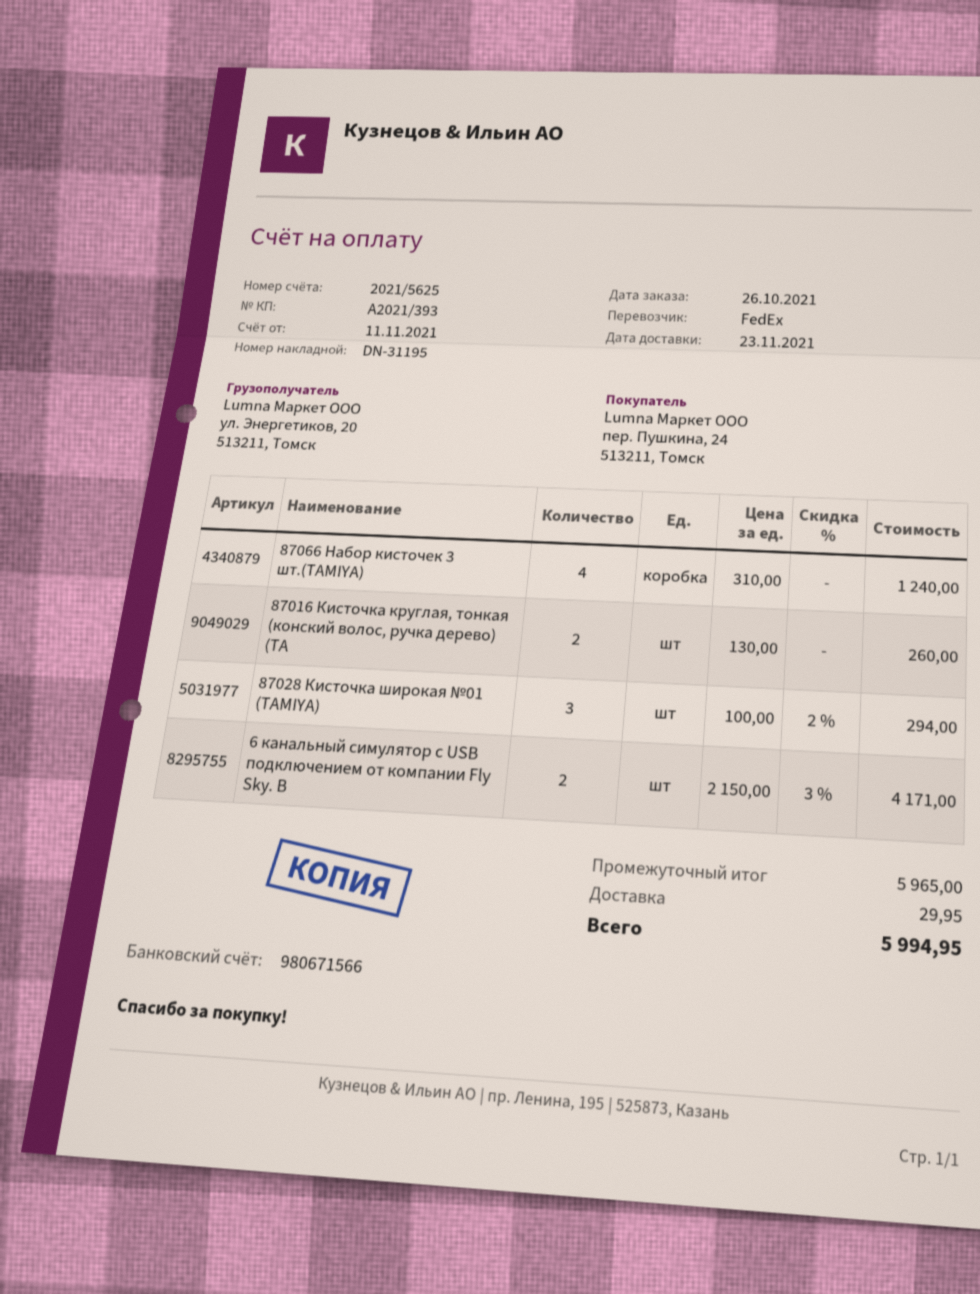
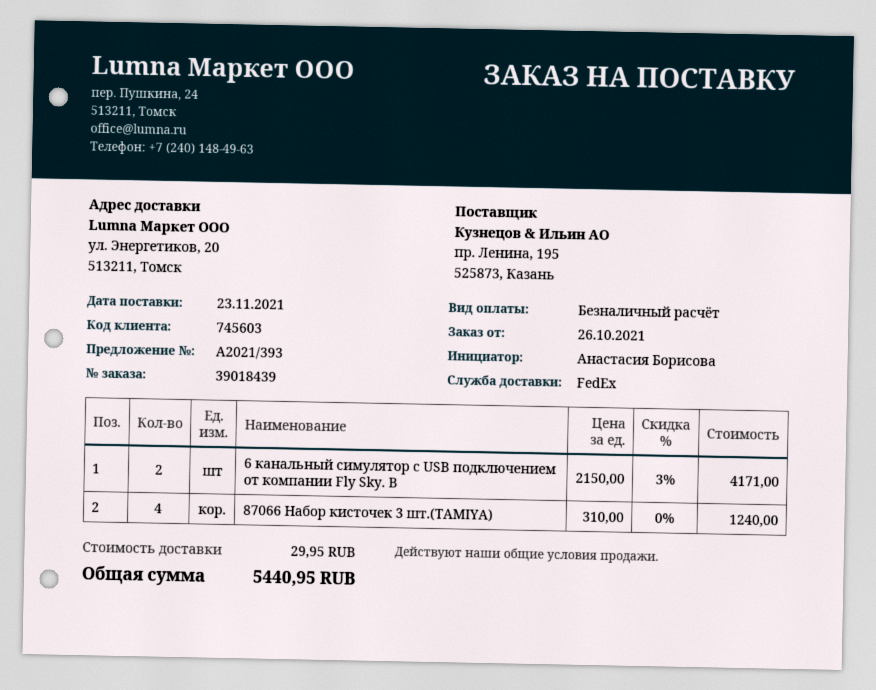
87016 Кисточка круглая, тонкая (конский волос, ручка дерево) (TA: 2 x 130.00 = 260.00 -> none
87028 Кисточка широкая №01 (TAMIYA): 3 x 100.00 - 2% = 294.00 -> none
total: 5994.95 -> 5440.95

